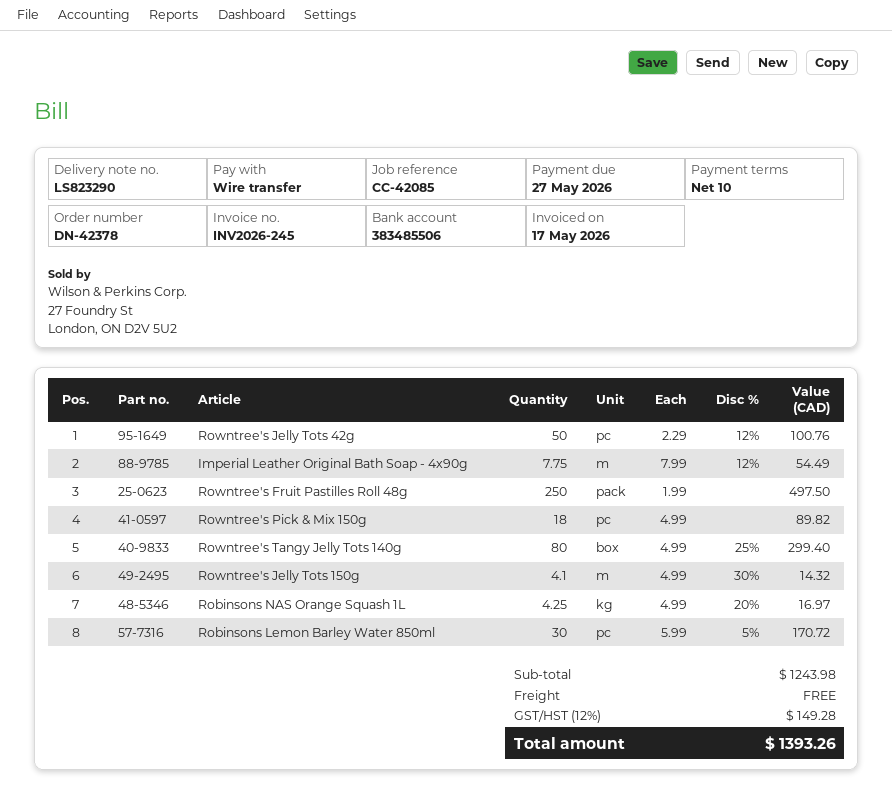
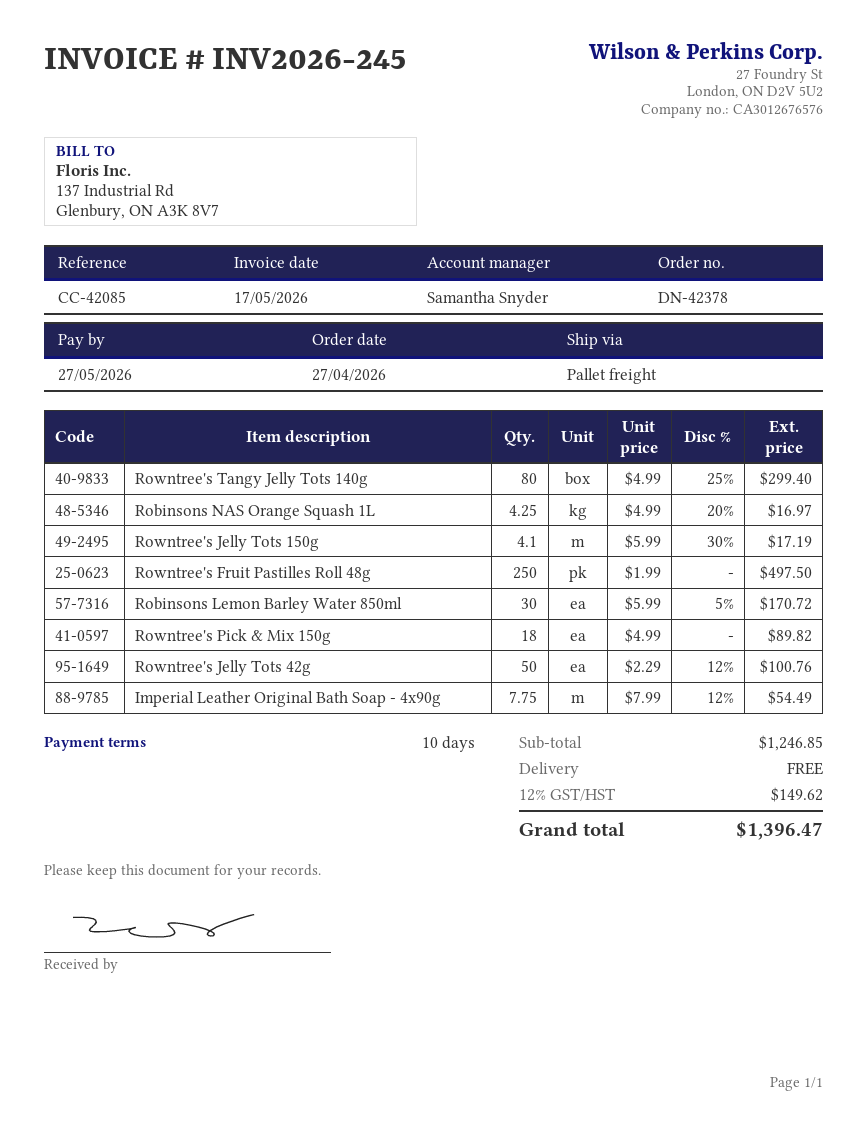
Rowntree's Jelly Tots 150g: 4.1 x 4.99 - 30% = 14.32 -> 4.1 x 5.99 - 30% = 17.19
subtotal: 1243.98 -> 1246.85
tax: 12% = 149.28 -> 12% = 149.62
total: 1393.26 -> 1396.47

